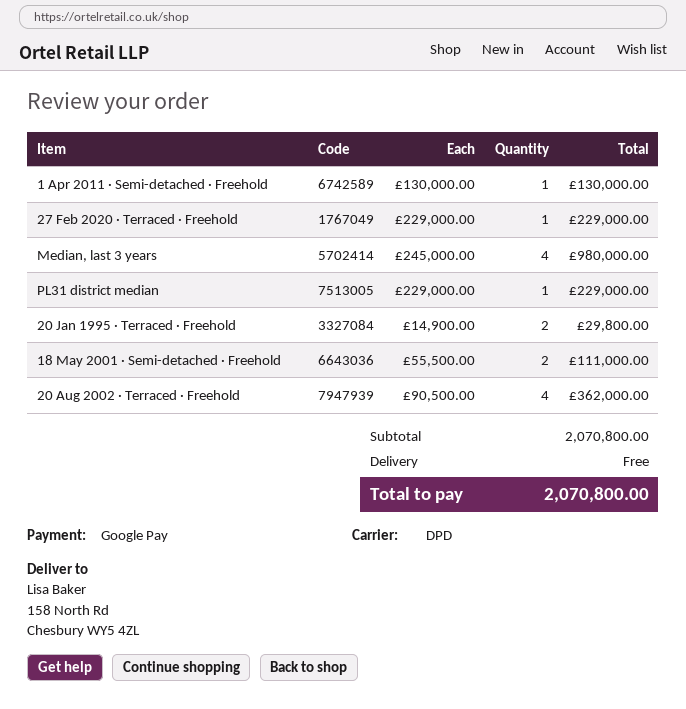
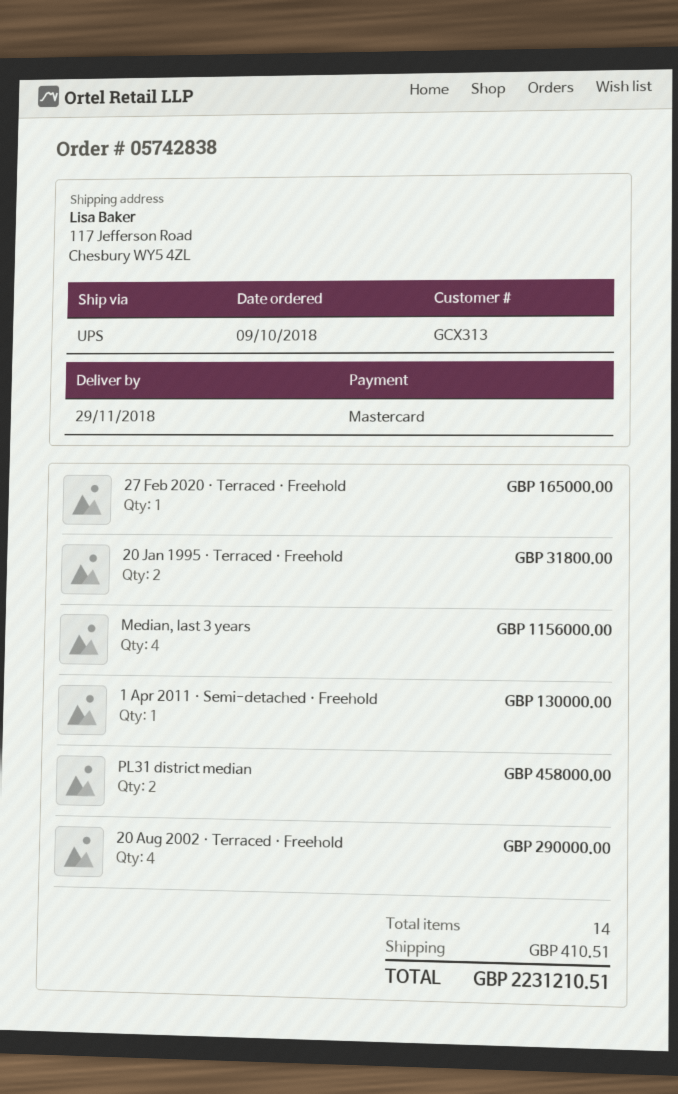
payment method: Google Pay -> Mastercard
shipping method: DPD -> UPS
ship to: 158 North Rd, Chesbury WY5 4ZL -> 117 Jefferson Road, Chesbury WY5 4ZL
27 Feb 2020 · Terraced · Freehold: 1 for 229000.00 -> 1 for 165000.00
Median, last 3 years: 4 for 980000.00 -> 4 for 1156000.00
PL31 district median: 1 for 229000.00 -> 2 for 458000.00
20 Jan 1995 · Terraced · Freehold: 2 for 29800.00 -> 2 for 31800.00
18 May 2001 · Semi-detached · Freehold: 2 for 111000.00 -> none
20 Aug 2002 · Terraced · Freehold: 4 for 362000.00 -> 4 for 290000.00
shipping: 0.00 -> 410.51
total: 2070800.00 -> 2231210.51

